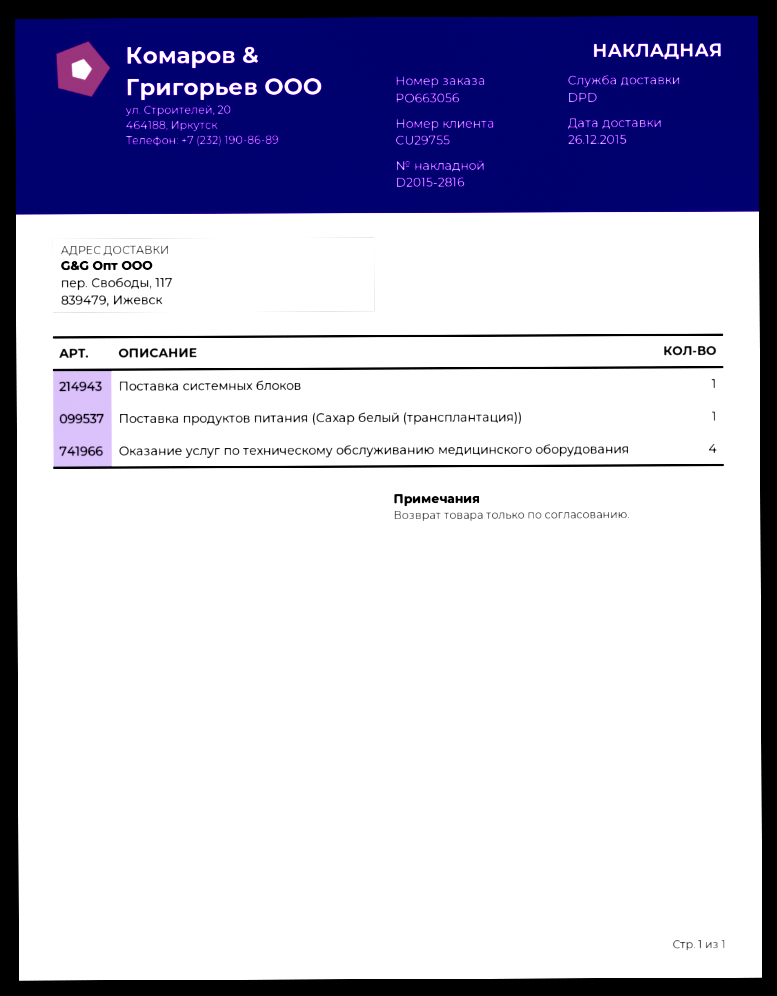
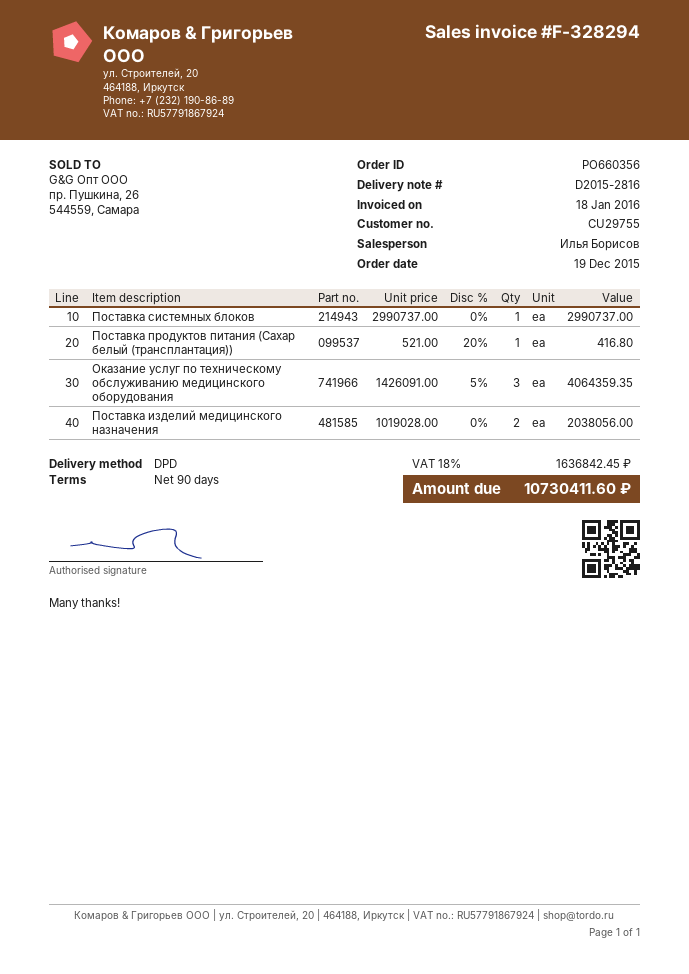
order number: PO663056 -> PO660356
Оказание услуг по техническому обслуживанию медицинского оборудования: 4 -> 3
Поставка изделий медицинского назначения: none -> 2

